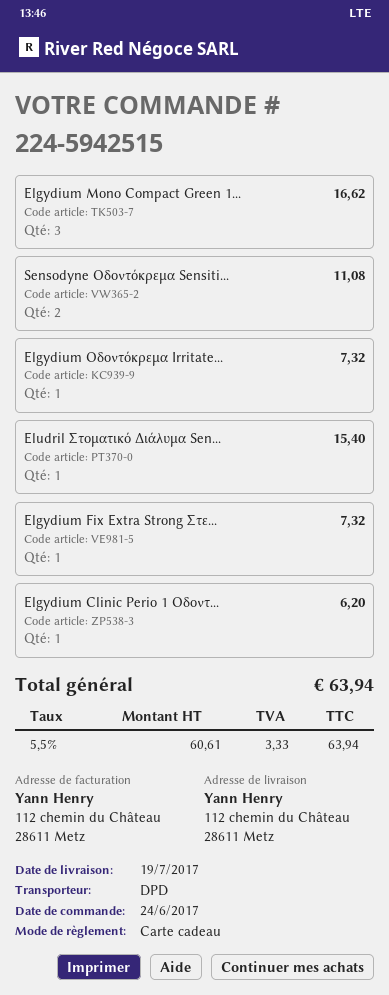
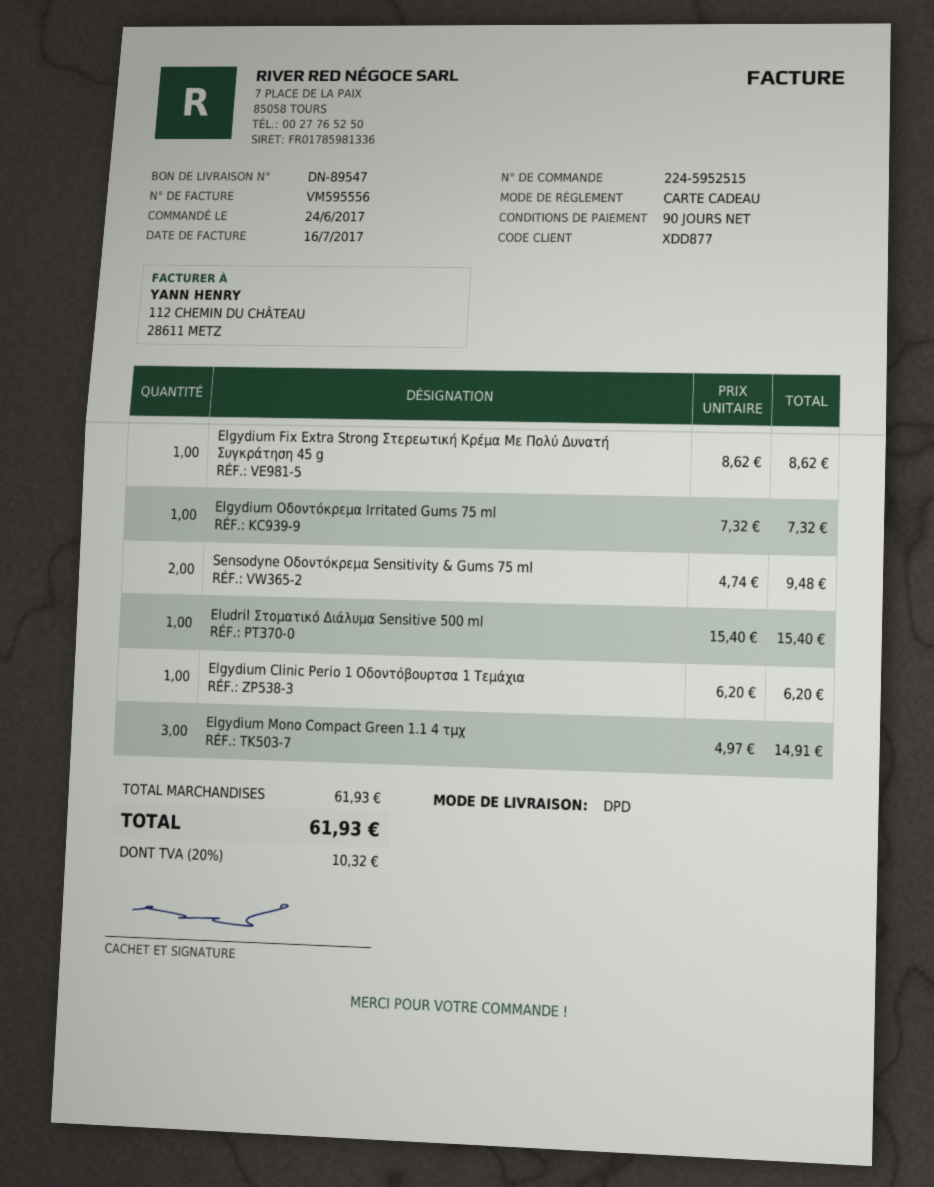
order number: 224-5942515 -> 224-5952515
Elgydium Mono Compact Green 1...: 3 for 16.62 -> 3 for 14.91
Sensodyne Οδοντόκρεμα Sensiti...: 2 for 11.08 -> 2 for 9.48
Elgydium Fix Extra Strong Στε...: 1 for 7.32 -> 1 for 8.62
tax: 5.5% = 3.33 -> 20% = 10.32
total: 63.94 -> 61.93

